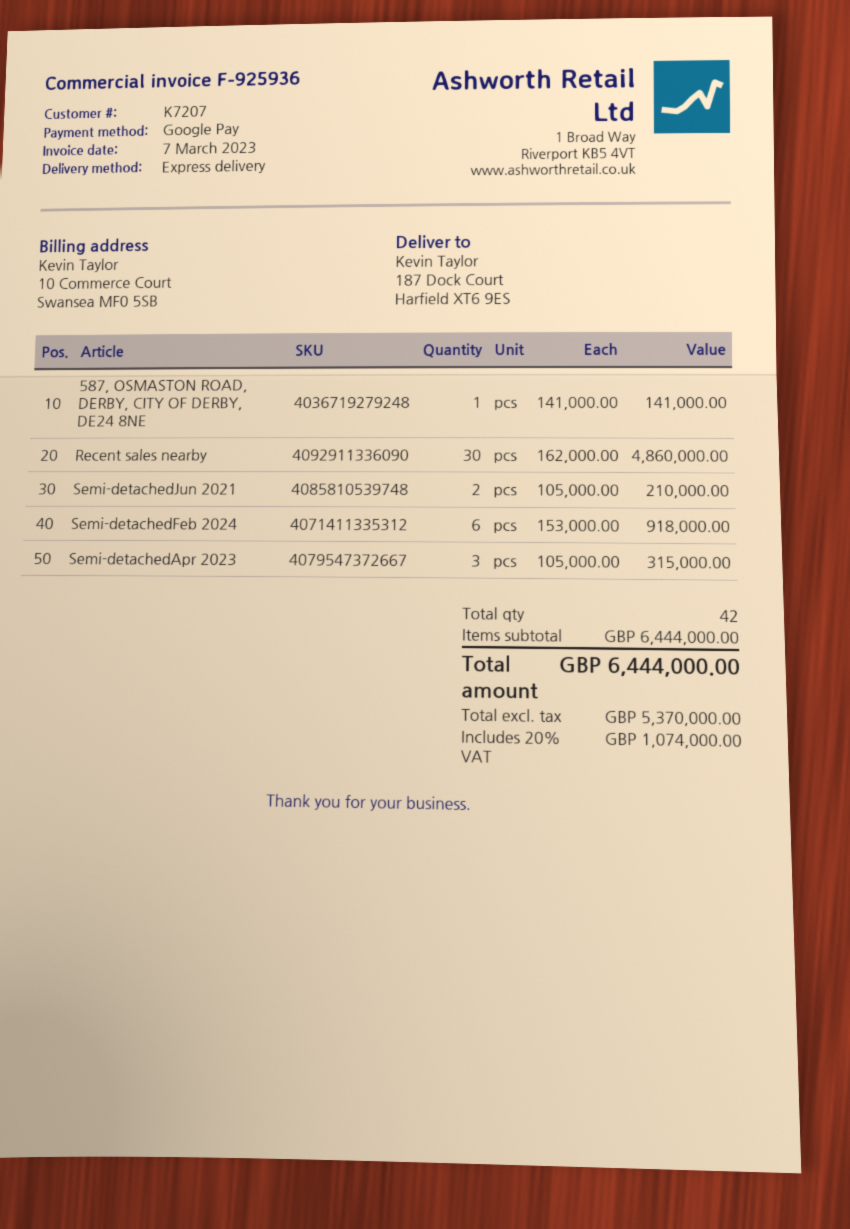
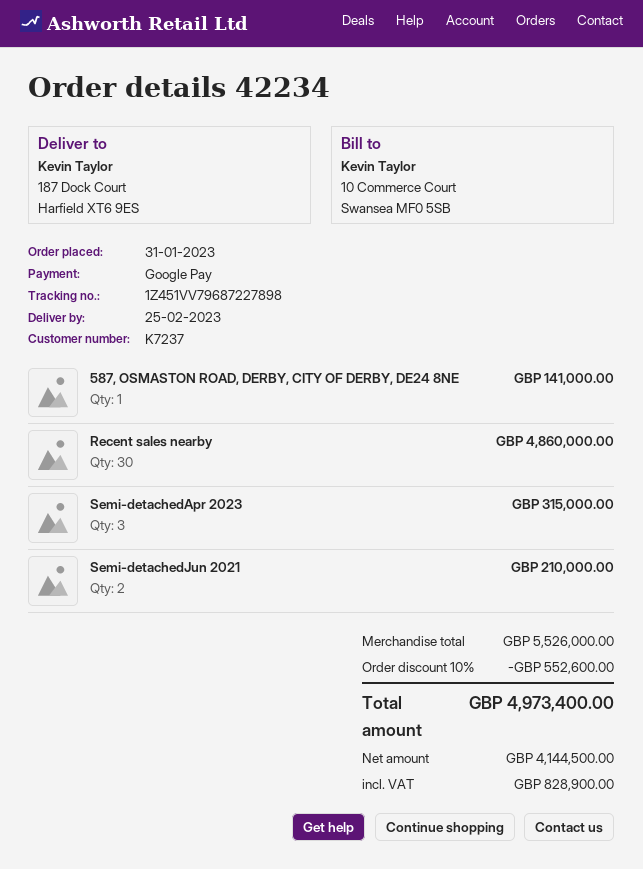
customer number: K7207 -> K7237
Semi-detachedFeb 2024: 6 for 918000.00 -> none
subtotal: 6444000.00 -> 5526000.00
discount: none -> 10% = 552600.00
net: 5370000.00 -> 4144500.00
tax: 1074000.00 -> 828900.00
total: 6444000.00 -> 4973400.00

